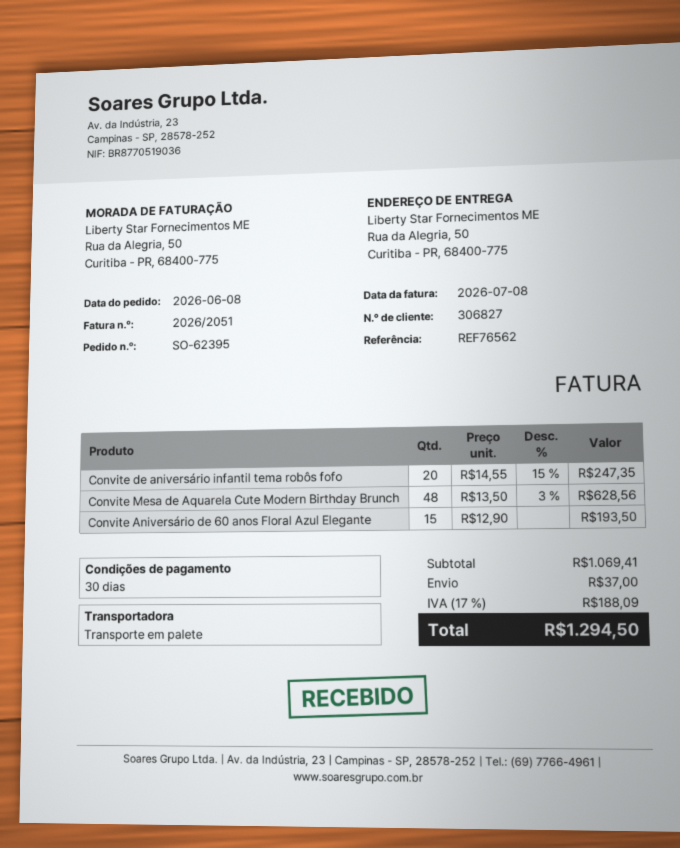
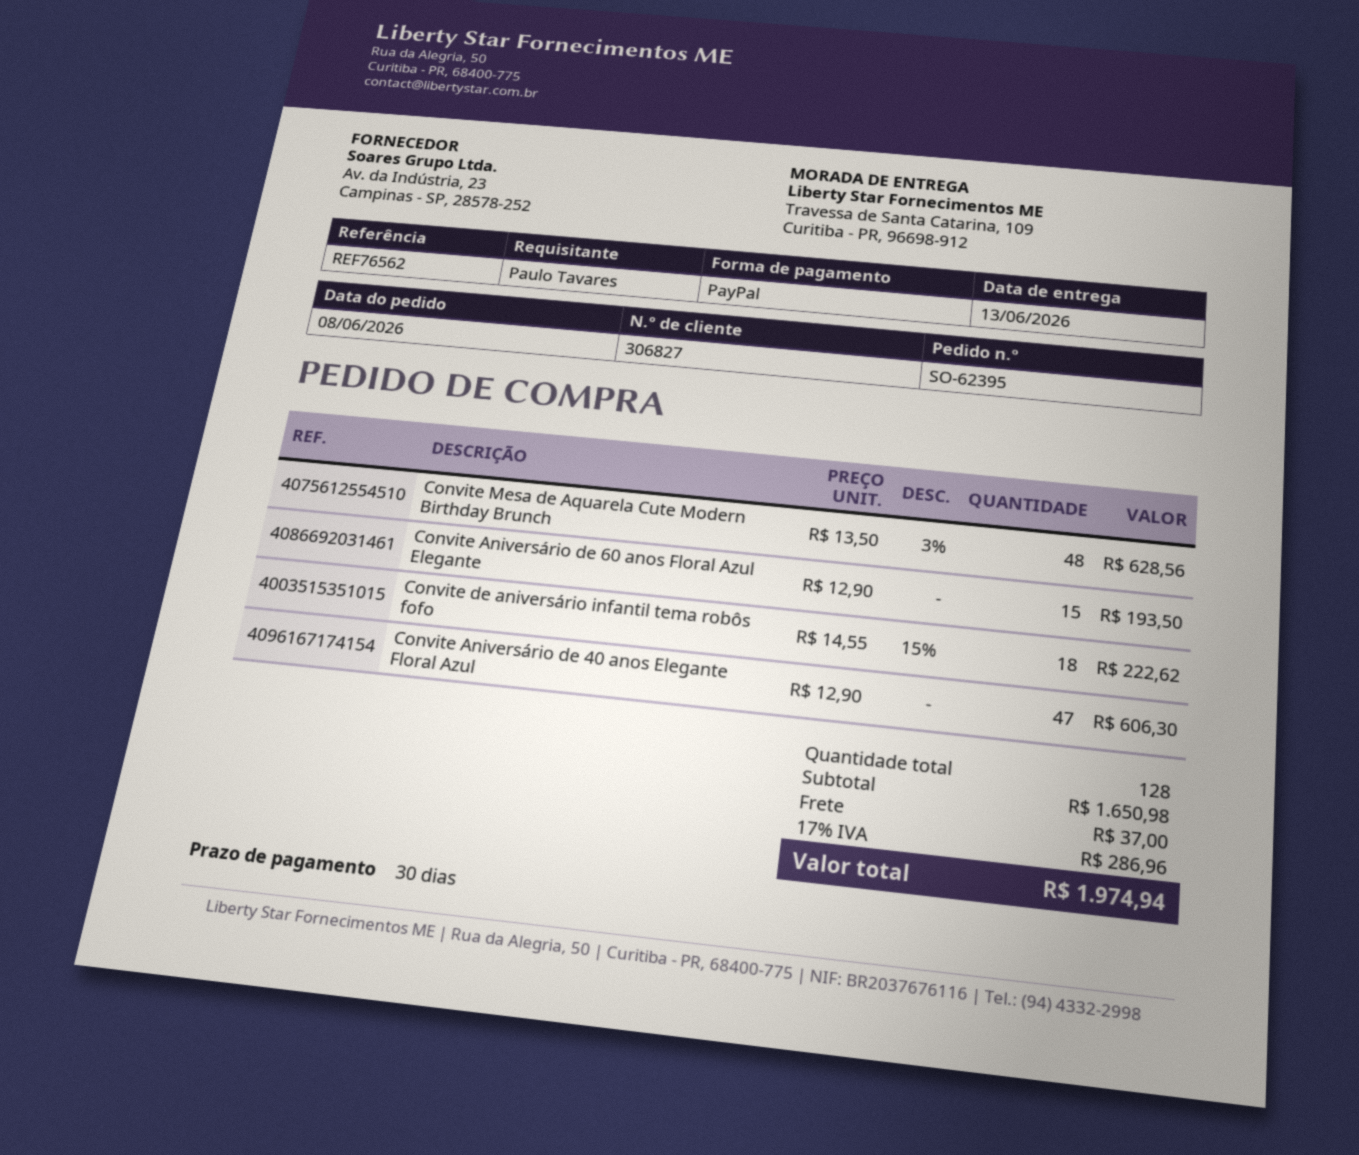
ship to: Rua da Alegria, 50, Curitiba - PR, 68400-775 -> Travessa de Santa Catarina, 109, Curitiba - PR, 96698-912
Convite de aniversário infantil tema robôs fofo: 20 x 14.55 - 15% = 247.35 -> 18 x 14.55 - 15% = 222.62
Convite Aniversário de 40 anos Elegante Floral Azul: none -> 47 x 12.90 = 606.30
subtotal: 1069.41 -> 1650.98
tax: 17% = 188.09 -> 17% = 286.96
total: 1294.50 -> 1974.94

